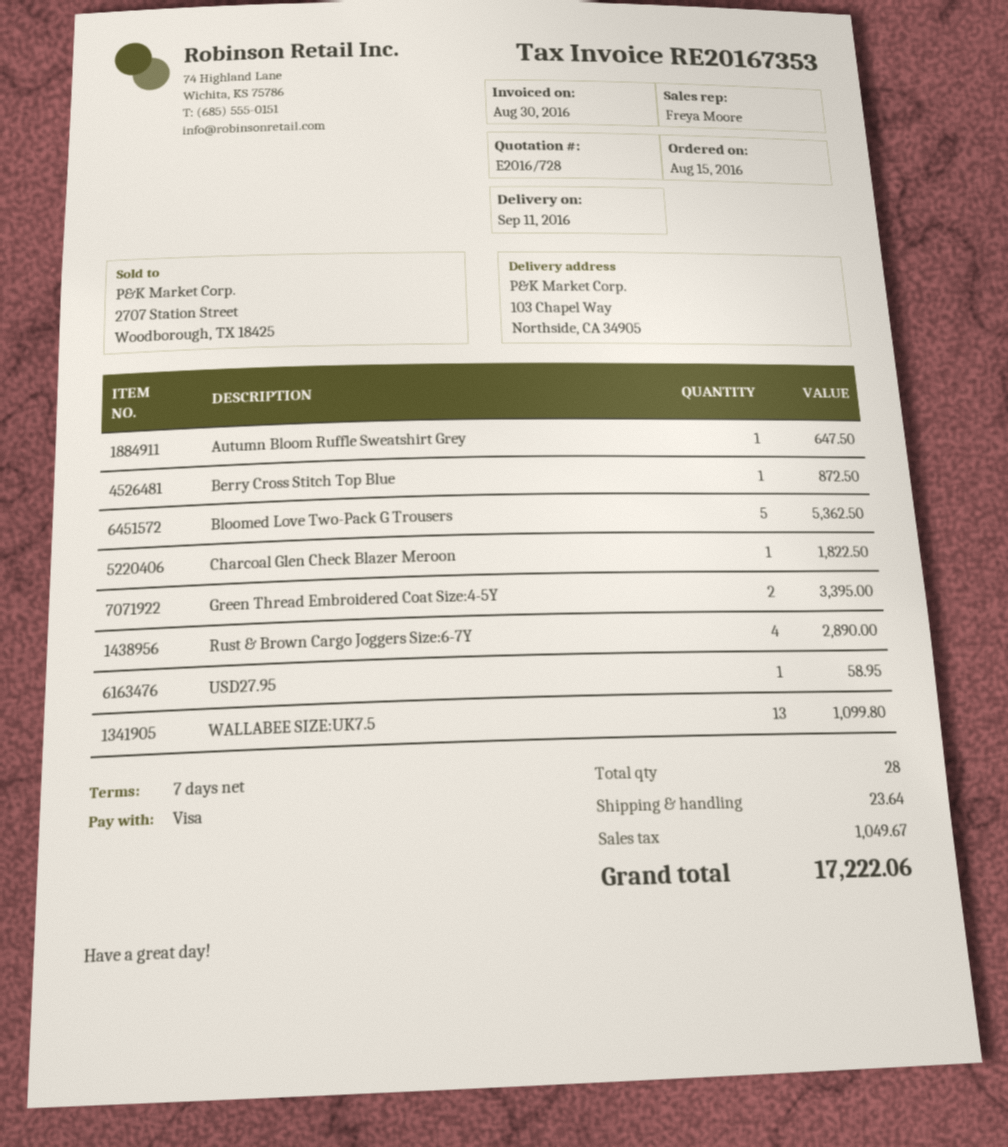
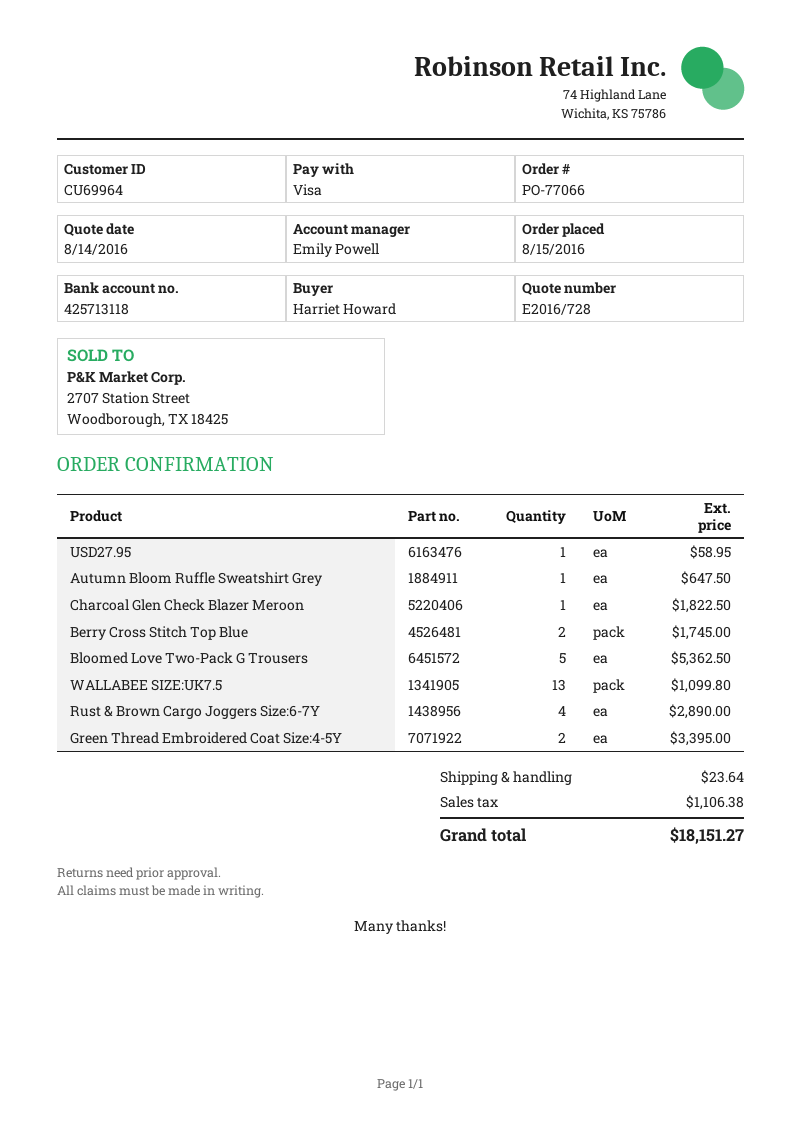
sales rep: Freya Moore -> Emily Powell
Berry Cross Stitch Top Blue: 1 for 872.50 -> 2 for 1745.00
tax: 1049.67 -> 1106.38
total: 17222.06 -> 18151.27

